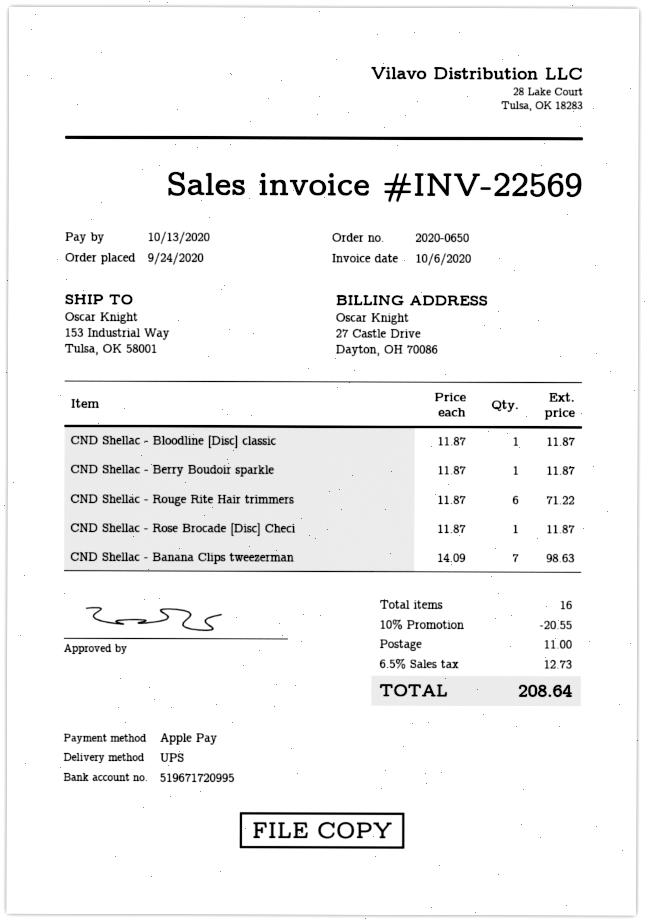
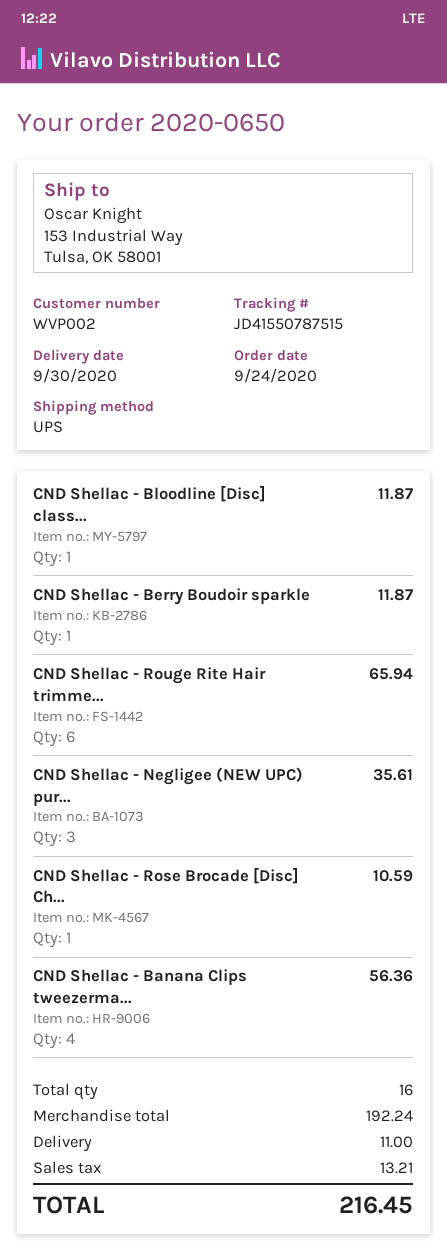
CND Shellac - Rouge Rite Hair trimmers: 6 for 71.22 -> 6 for 65.94
CND Shellac - Rose Brocade [Disc] Checi: 1 for 11.87 -> 1 for 10.59
CND Shellac - Banana Clips tweezerman: 7 for 98.63 -> 4 for 56.36
CND Shellac - Negligee (NEW UPC) pur...: none -> 3 for 35.61
discount: 10% = 20.55 -> none
tax: 12.73 -> 13.21
total: 208.64 -> 216.45

